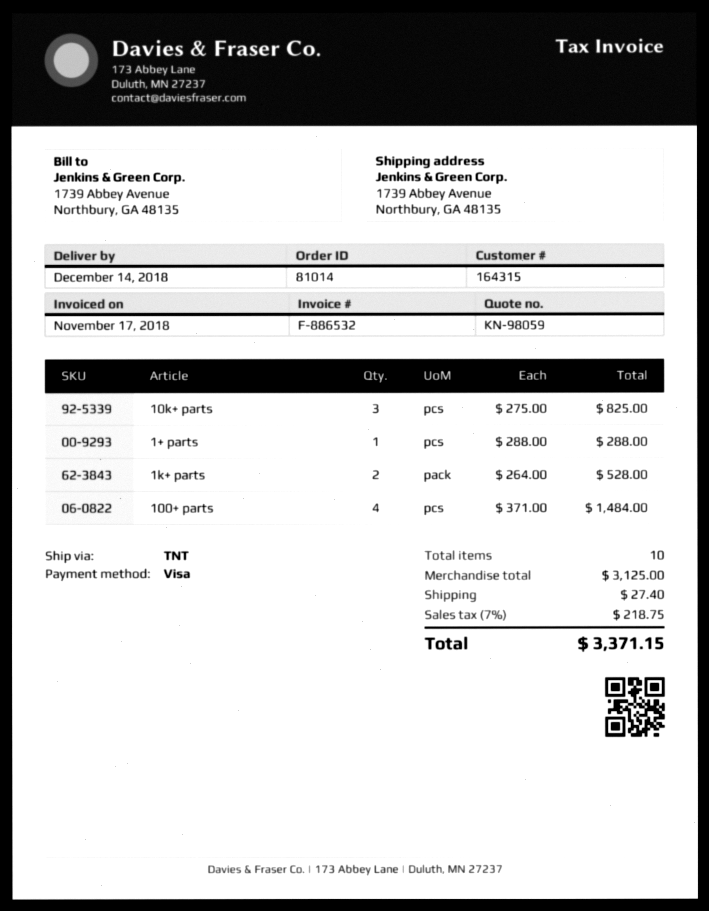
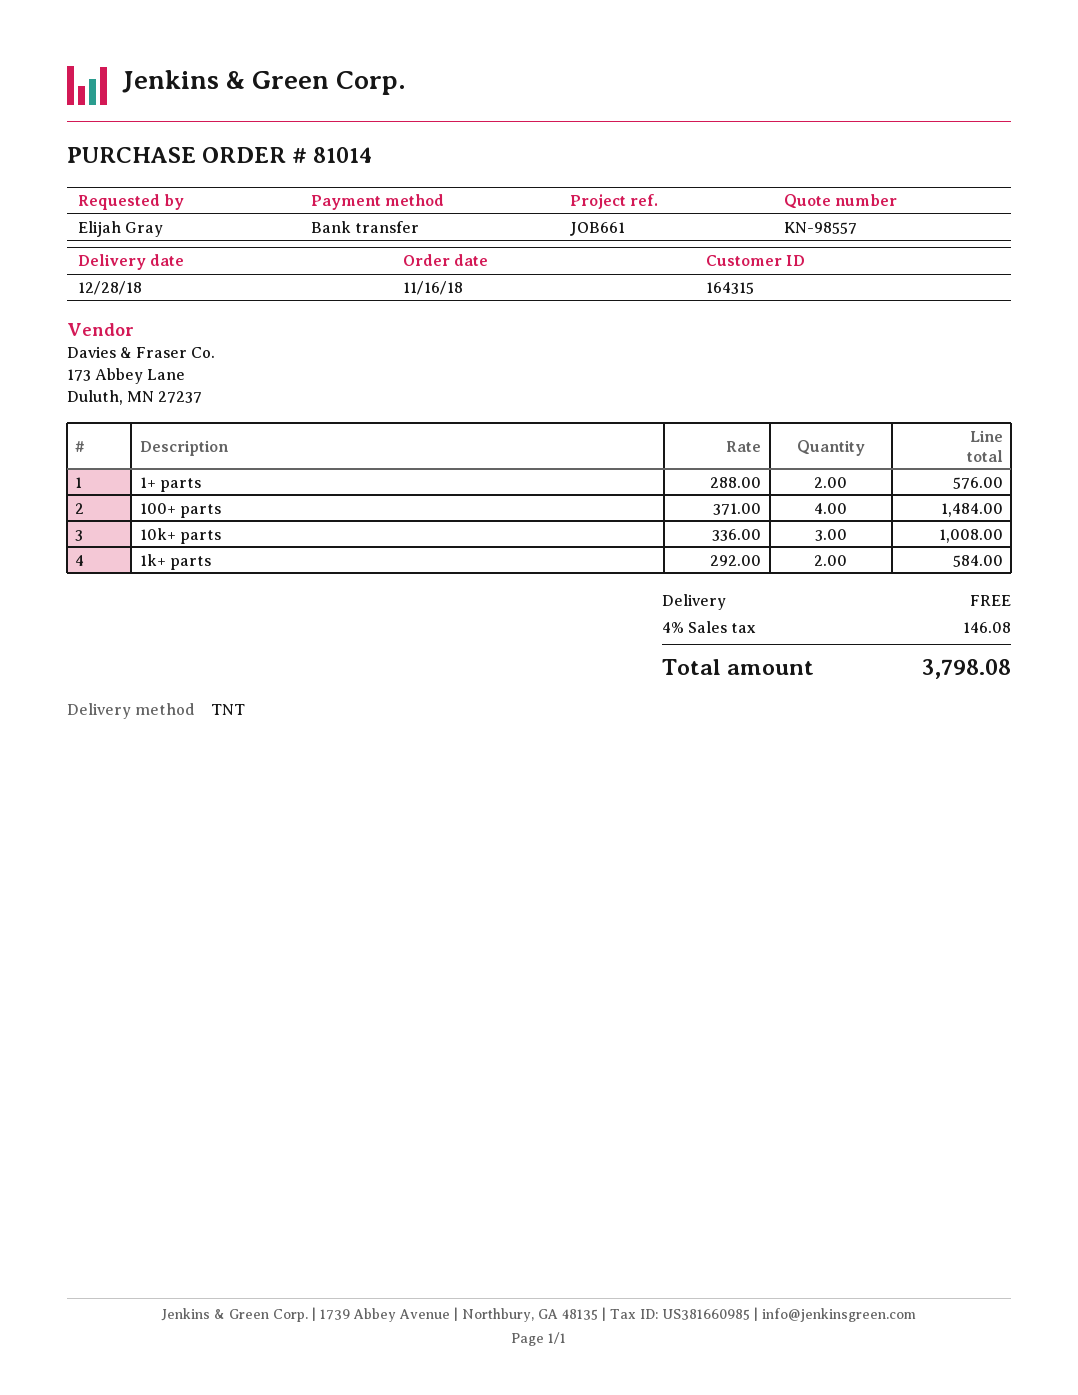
quote number: KN-98059 -> KN-98557
delivery date: 2018-12-14 -> 2018-12-28
payment method: Visa -> bank transfer
10k+ parts: 3 x 275.00 = 825.00 -> 3 x 336.00 = 1008.00
1+ parts: 1 x 288.00 = 288.00 -> 2 x 288.00 = 576.00
1k+ parts: 2 x 264.00 = 528.00 -> 2 x 292.00 = 584.00
shipping: 27.40 -> 0.00
tax: 7% = 218.75 -> 4% = 146.08
total: 3371.15 -> 3798.08

